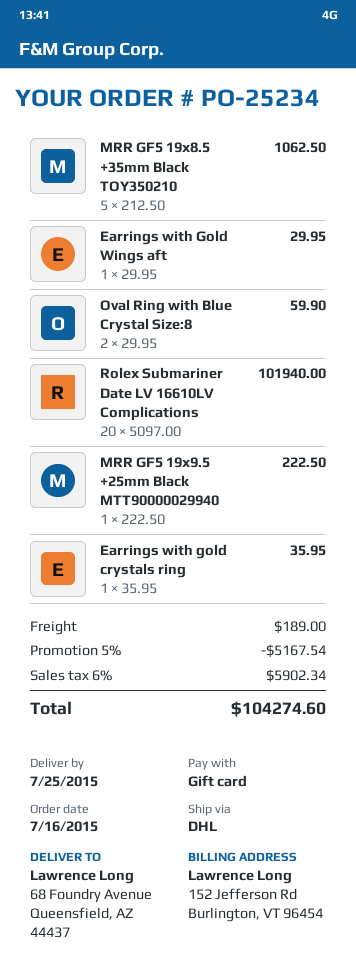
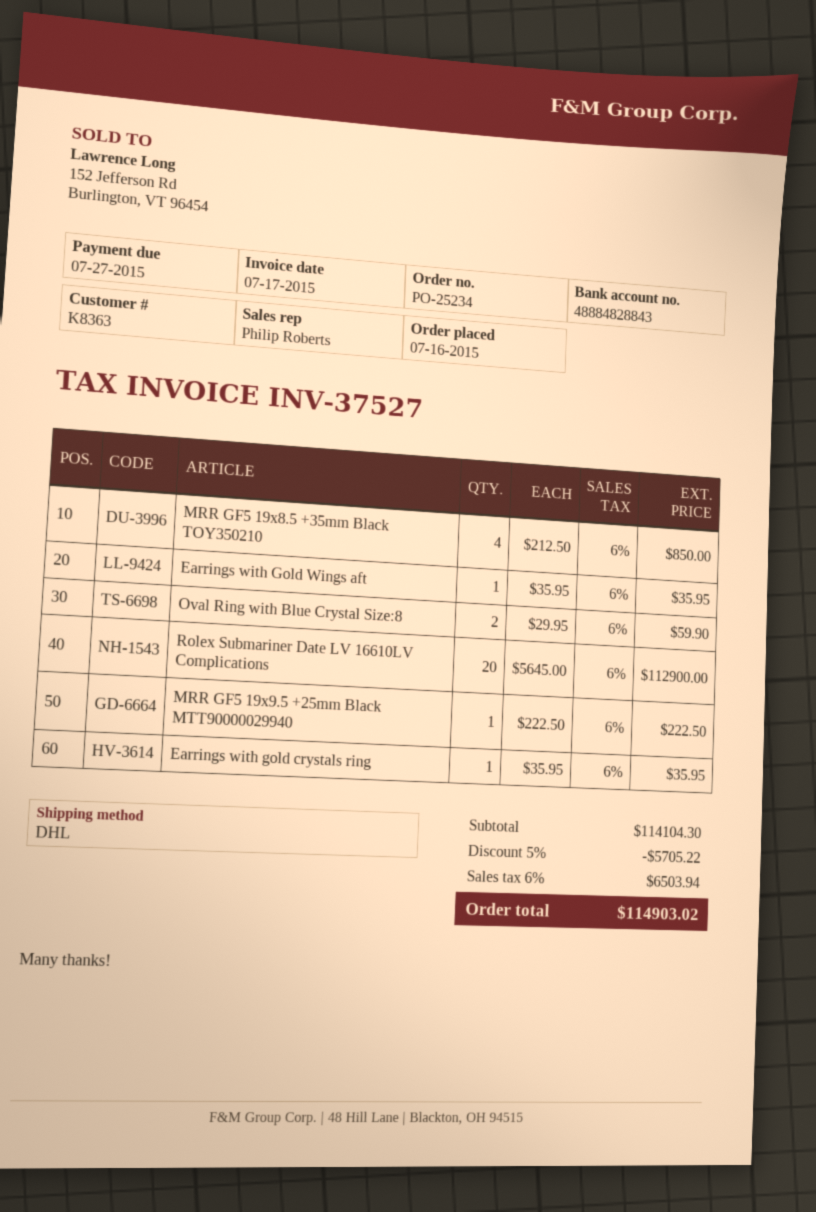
MRR GF5 19x8.5 +35mm Black TOY350210: 5 x 212.50 = 1062.50 -> 4 x 212.50 = 850.00
Earrings with Gold Wings aft: 1 x 29.95 = 29.95 -> 1 x 35.95 = 35.95
Rolex Submariner Date LV 16610LV Complications: 20 x 5097.00 = 101940.00 -> 20 x 5645.00 = 112900.00
discount: 5% = 5167.54 -> 5% = 5705.22
shipping: 189.00 -> none
tax: 6% = 5902.34 -> 6% = 6503.94
total: 104274.60 -> 114903.02

